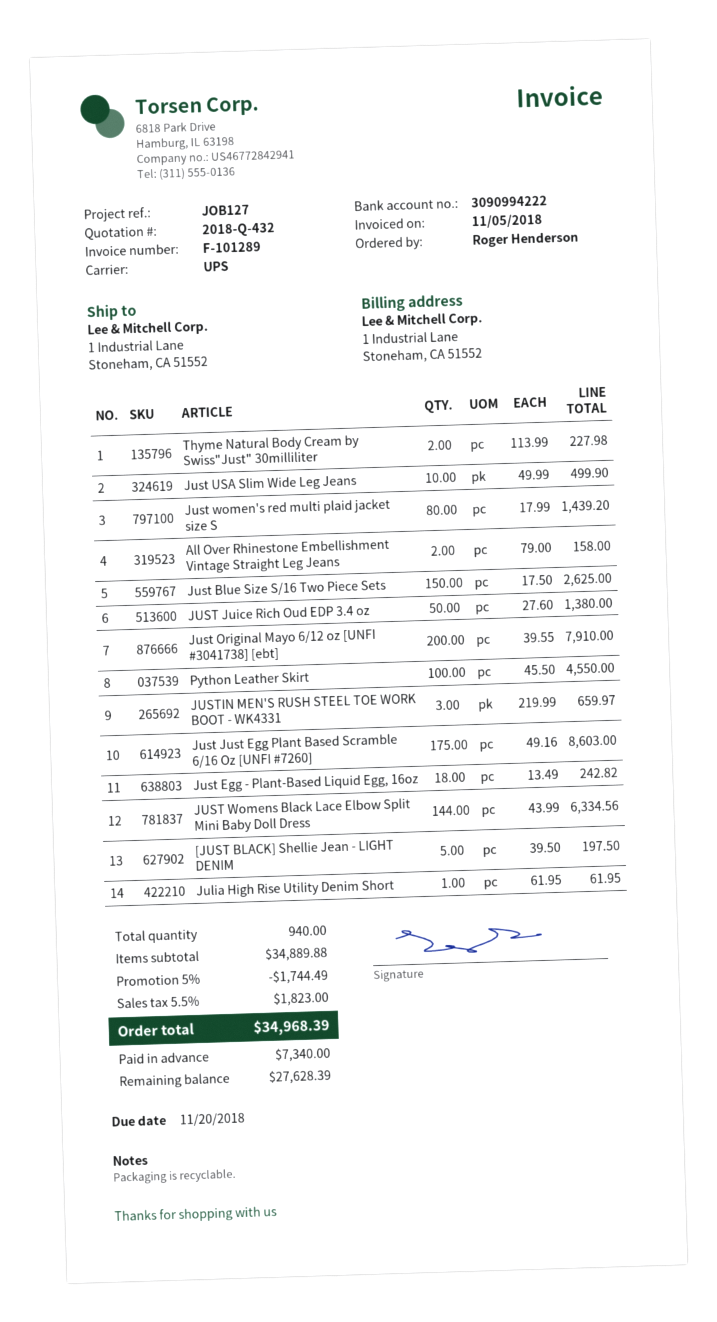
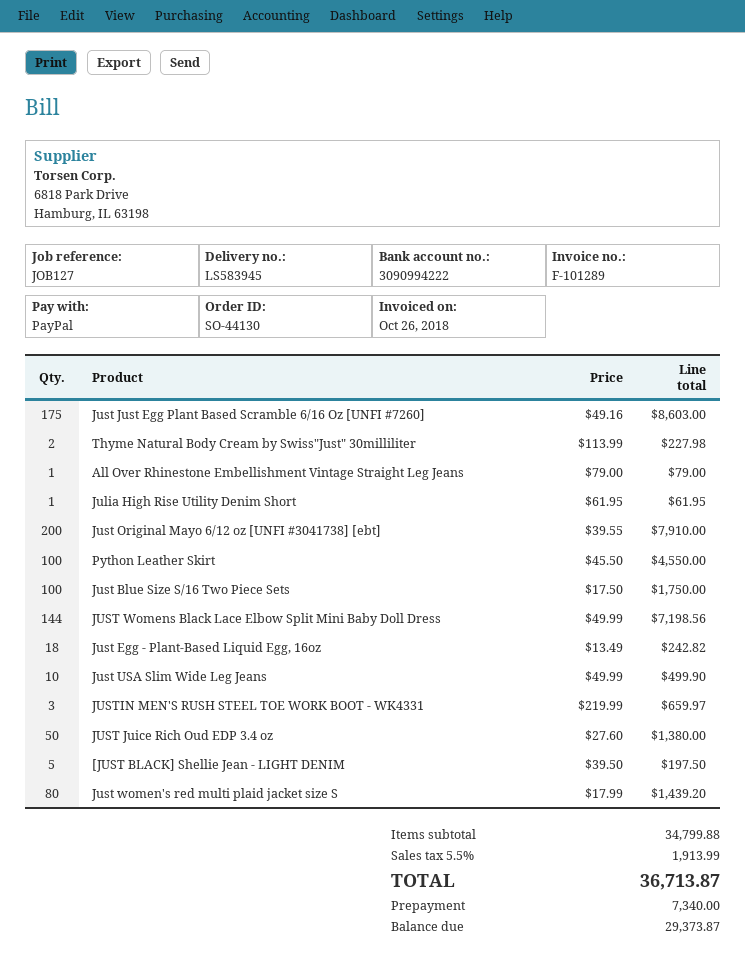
invoice date: 2018-11-05 -> 2018-10-26
All Over Rhinestone Embellishment Vintage Straight Leg Jeans: 2 x 79.00 = 158.00 -> 1 x 79.00 = 79.00
Just Blue Size S/16 Two Piece Sets: 150 x 17.50 = 2625.00 -> 100 x 17.50 = 1750.00
JUST Womens Black Lace Elbow Split Mini Baby Doll Dress: 144 x 43.99 = 6334.56 -> 144 x 49.99 = 7198.56
subtotal: 34889.88 -> 34799.88
discount: 5% = 1744.49 -> none
tax: 5.5% = 1823.00 -> 5.5% = 1913.99
total: 34968.39 -> 36713.87
balance: 27628.39 -> 29373.87

